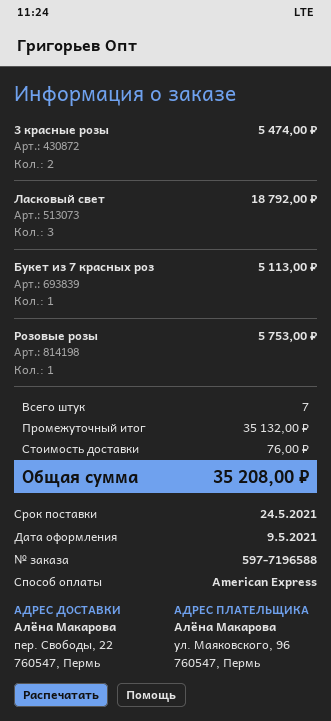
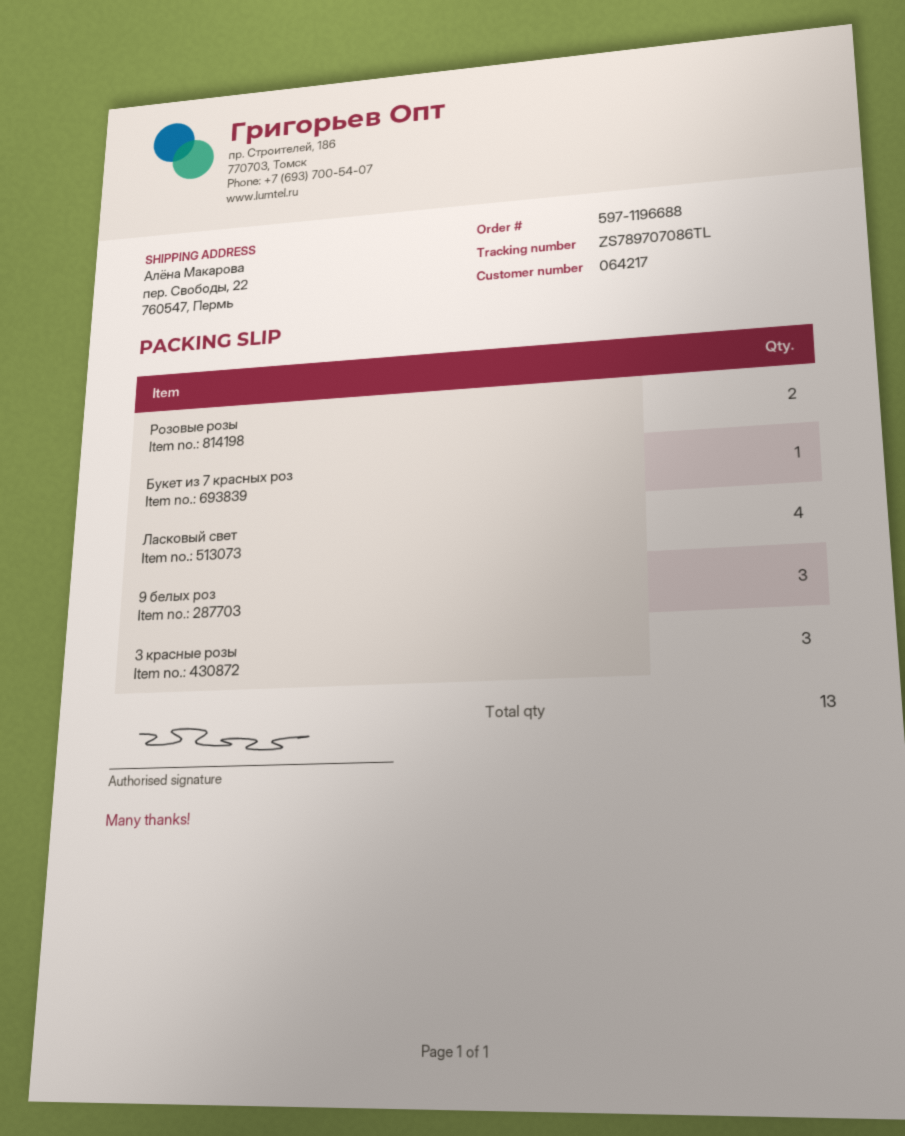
order number: 597-7196588 -> 597-1196688
3 красные розы: 2 -> 3
Ласковый свет: 3 -> 4
Розовые розы: 1 -> 2
9 белых роз: none -> 3
total quantity: 7 -> 13

